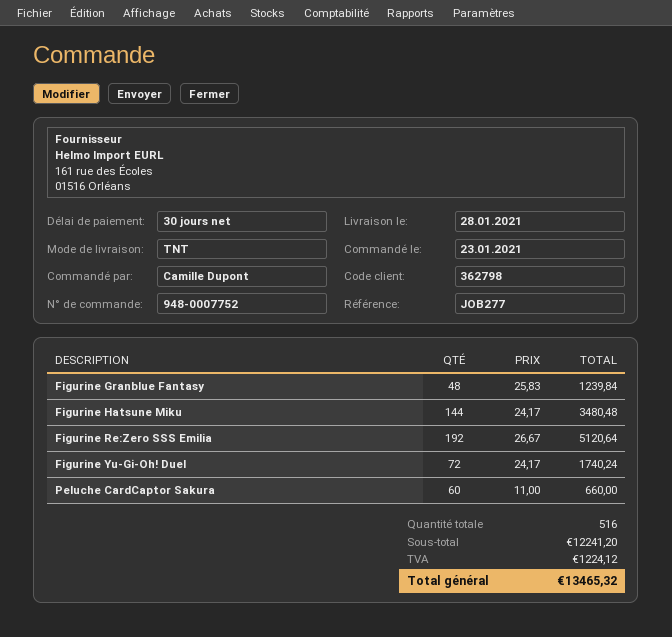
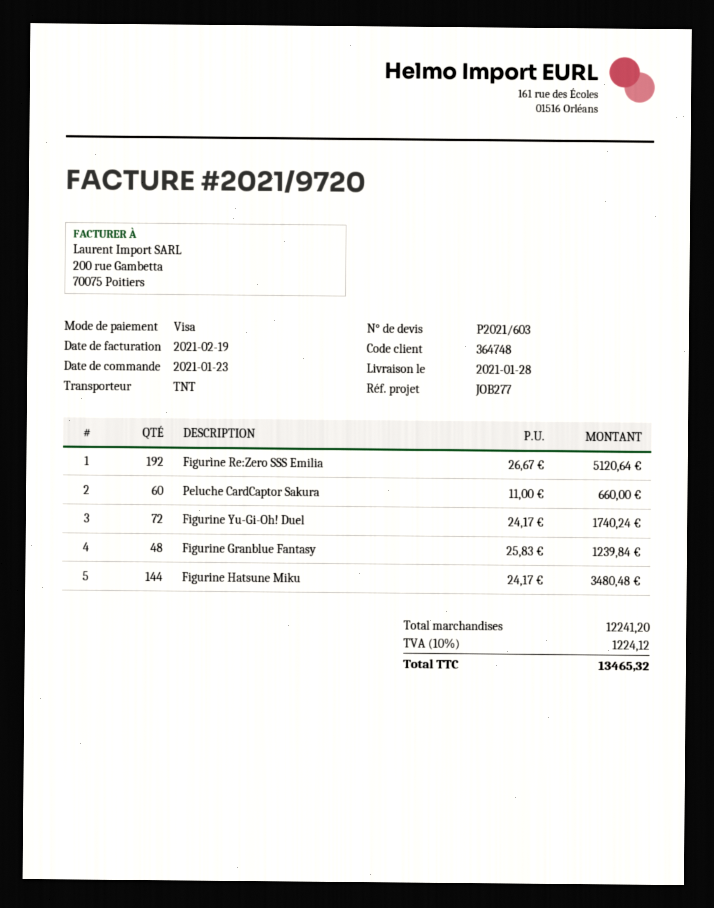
customer number: 362798 -> 364748

